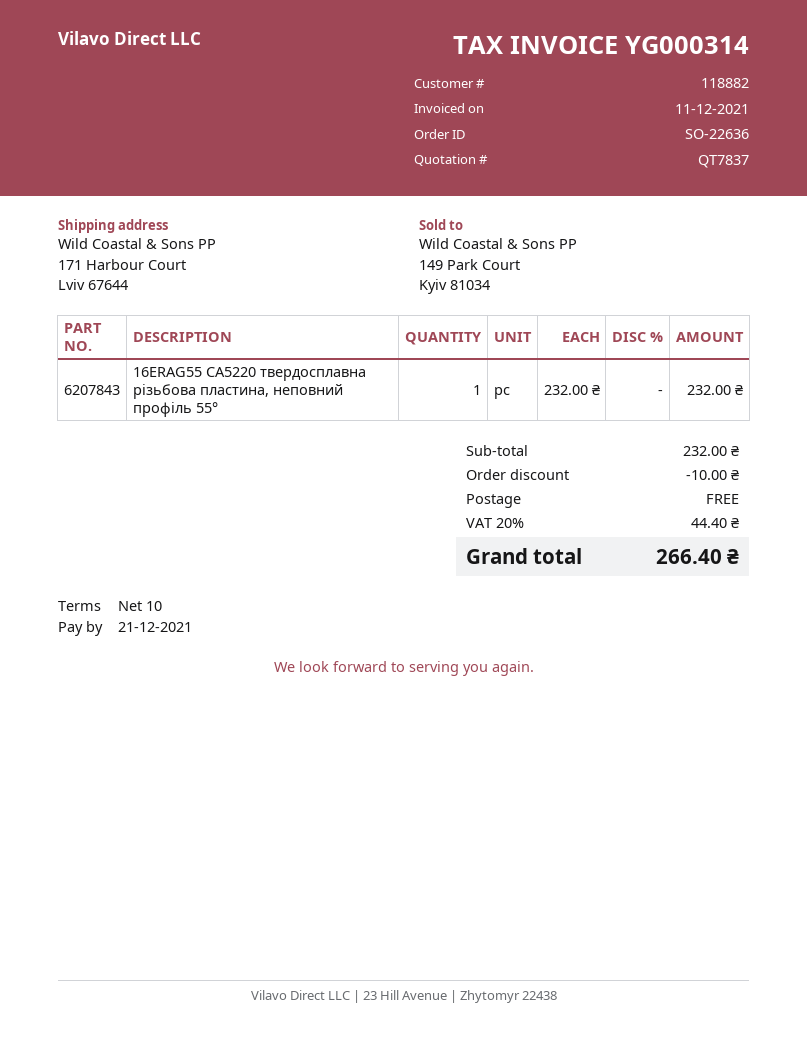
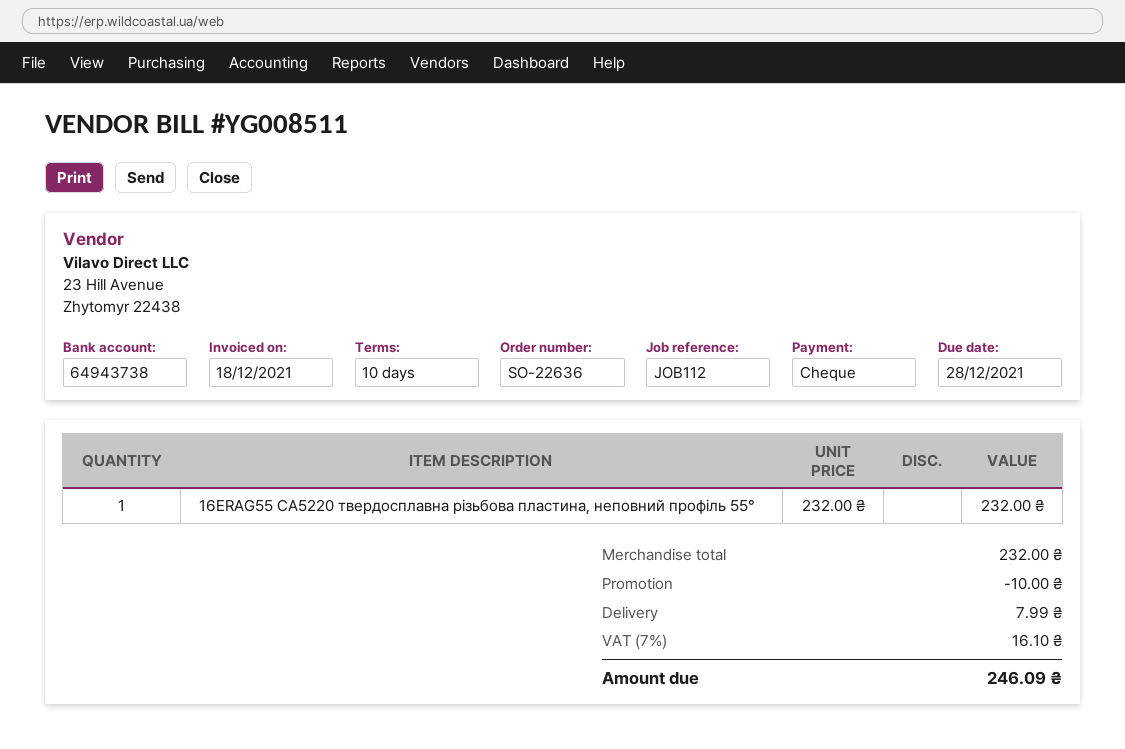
invoice number: YG000314 -> YG008511
invoice date: 2021-12-11 -> 2021-12-18
due date: 2021-12-21 -> 2021-12-28
shipping: 0.00 -> 7.99
tax: 20% = 44.40 -> 7% = 16.10
total: 266.40 -> 246.09

